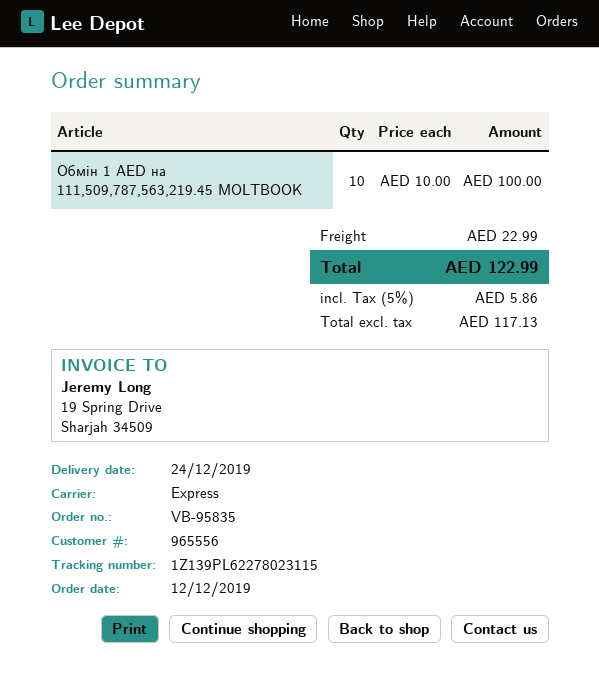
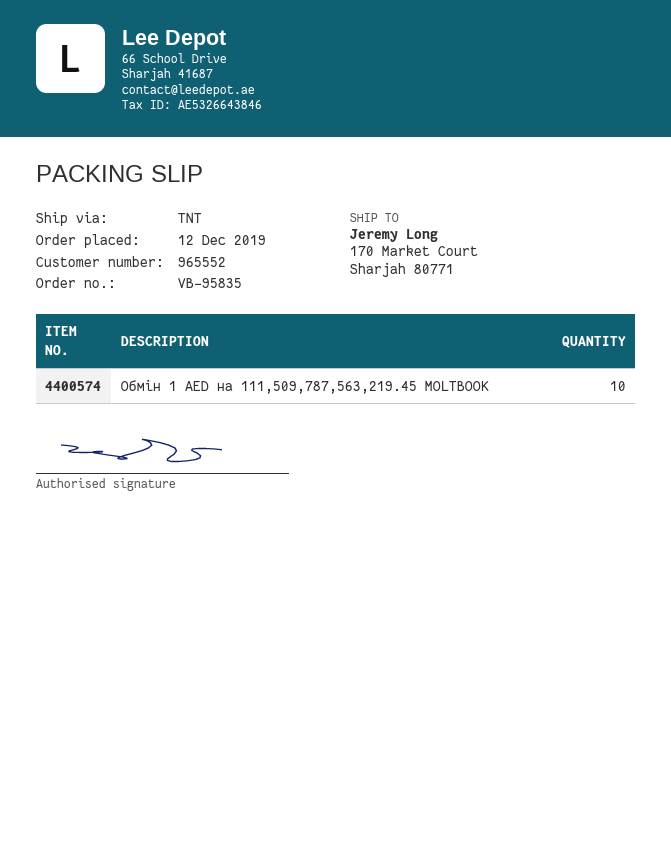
customer number: 965556 -> 965552
shipping method: express -> TNT

